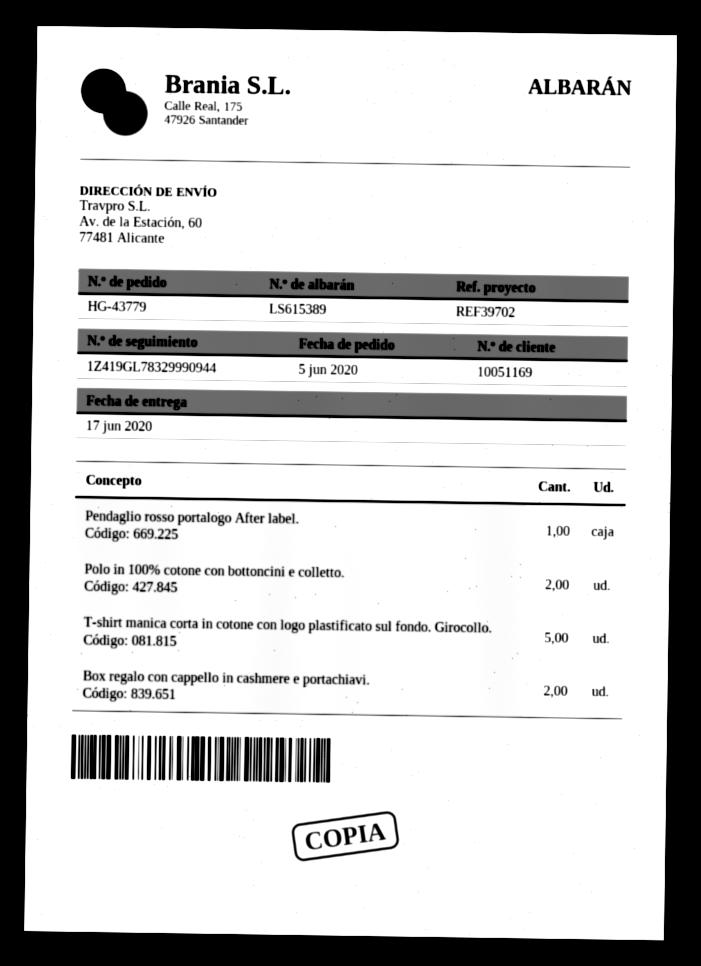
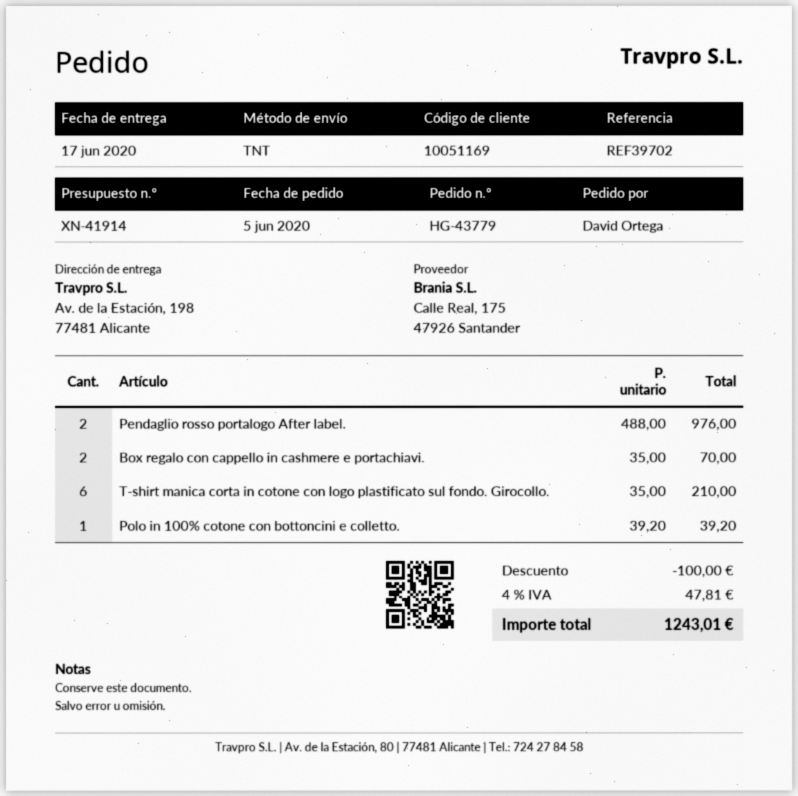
ship to: Av. de la Estación, 60, 77481 Alicante -> Av. de la Estación, 198, 77481 Alicante
Pendaglio rosso portalogo After label.: 1 -> 2
Polo in 100% cotone con bottoncini e colletto.: 2 -> 1
T-shirt manica corta in cotone con logo plastificato sul fondo. Girocollo.: 5 -> 6

